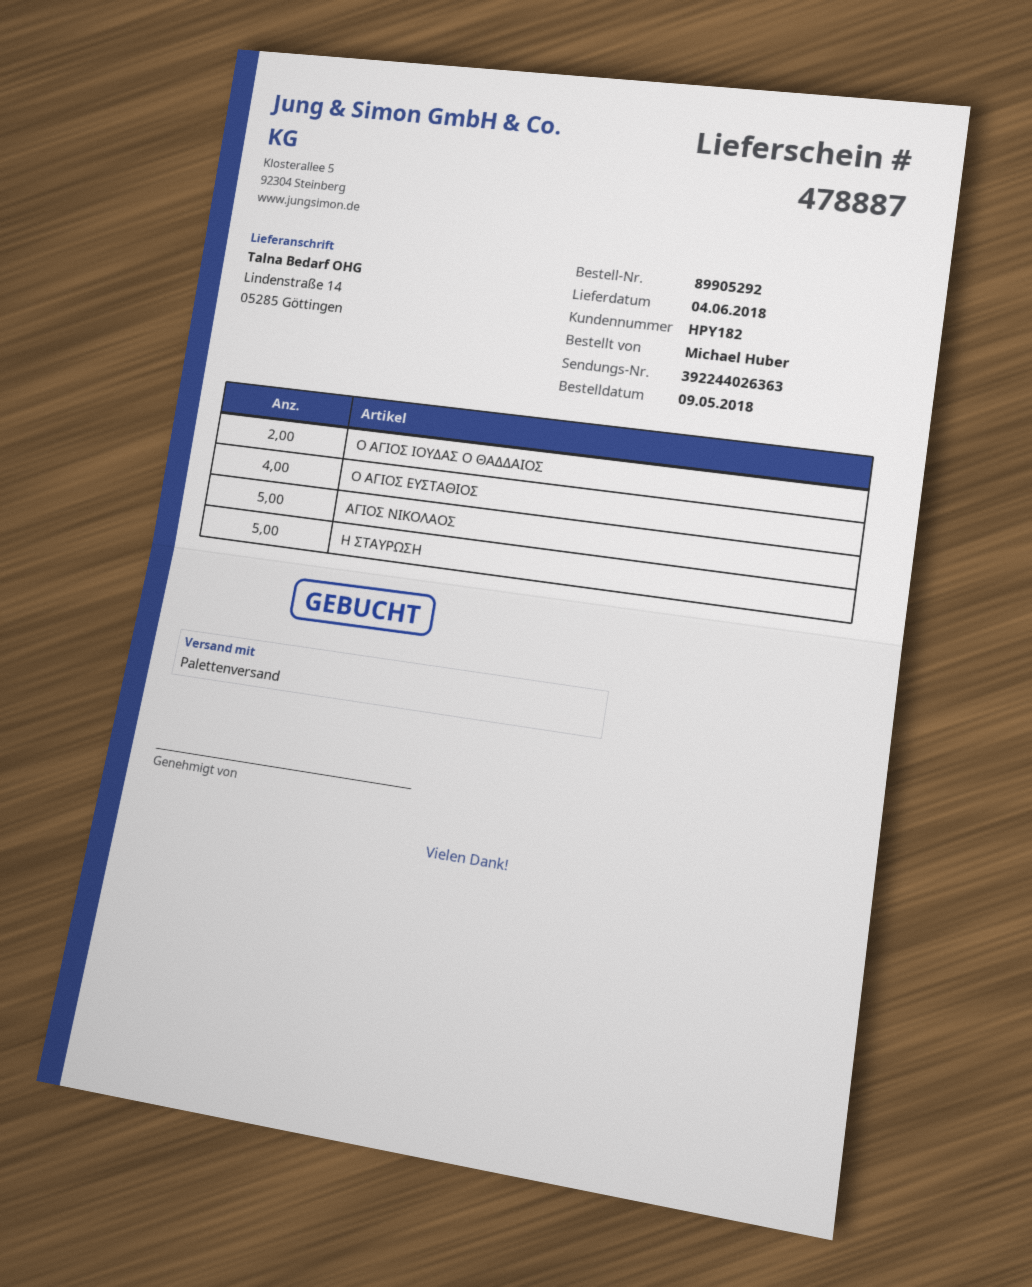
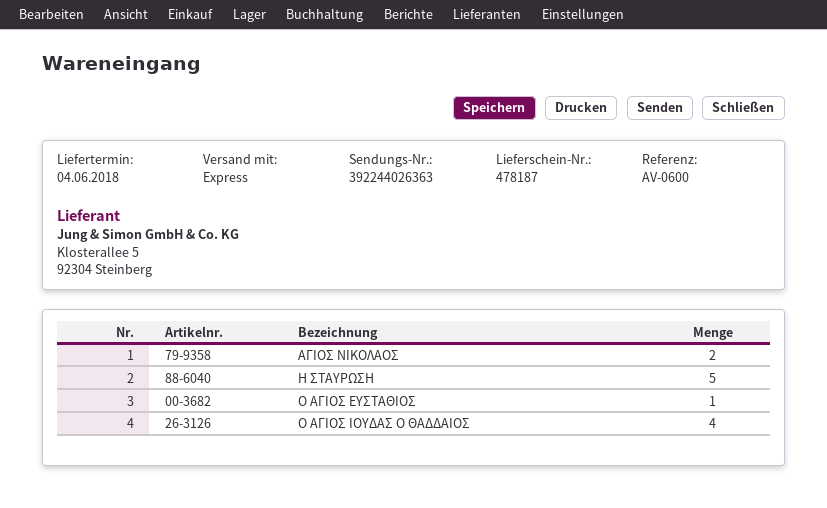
delivery note number: 478887 -> 478187
shipping method: pallet freight -> express
Ο ΑΓΙΟΣ ΙΟΥΔΑΣ Ο ΘΑΔΔΑΙΟΣ: 2 -> 4
Ο ΑΓΙΟΣ ΕΥΣΤΑΘΙΟΣ: 4 -> 1
ΑΓΙΟΣ ΝΙΚΟΛΑΟΣ: 5 -> 2

